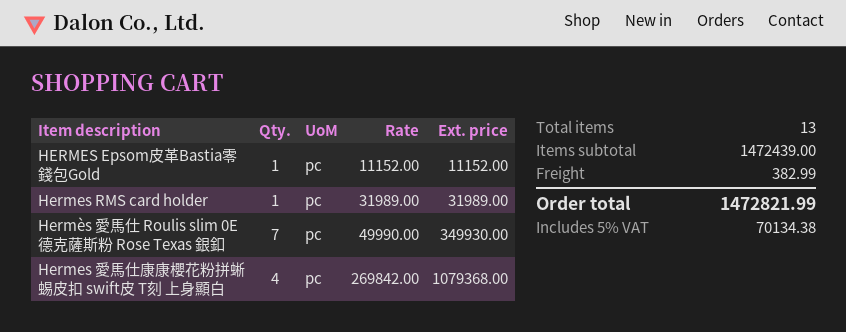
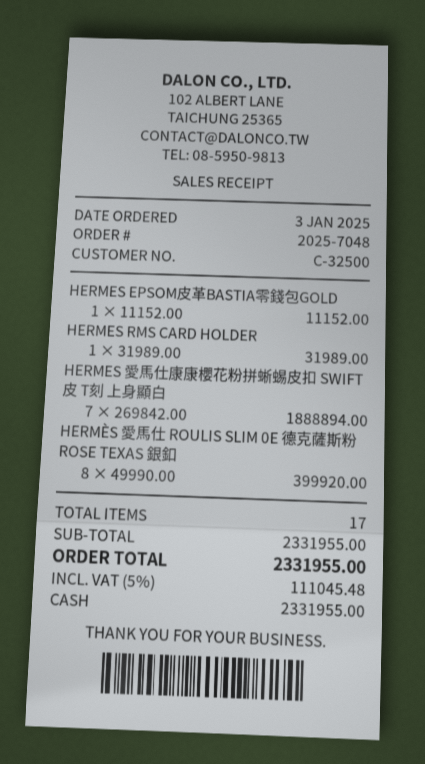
Hermès 愛馬仕 Roulis slim 0E 德克薩斯粉 Rose Texas 銀釦: 7 x 49990.00 = 349930.00 -> 8 x 49990.00 = 399920.00
Hermes 愛馬仕康康櫻花粉拼蜥蜴皮扣 swift皮 T刻 上身顯白: 4 x 269842.00 = 1079368.00 -> 7 x 269842.00 = 1888894.00
total quantity: 13 -> 17
subtotal: 1472439.00 -> 2331955.00
shipping: 382.99 -> none
tax: 5% = 70134.38 -> 5% = 111045.48
total: 1472821.99 -> 2331955.00

